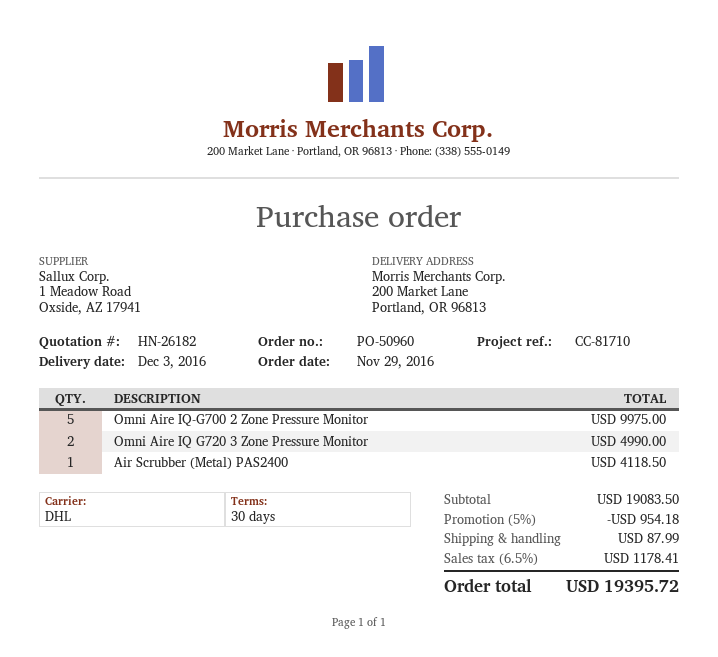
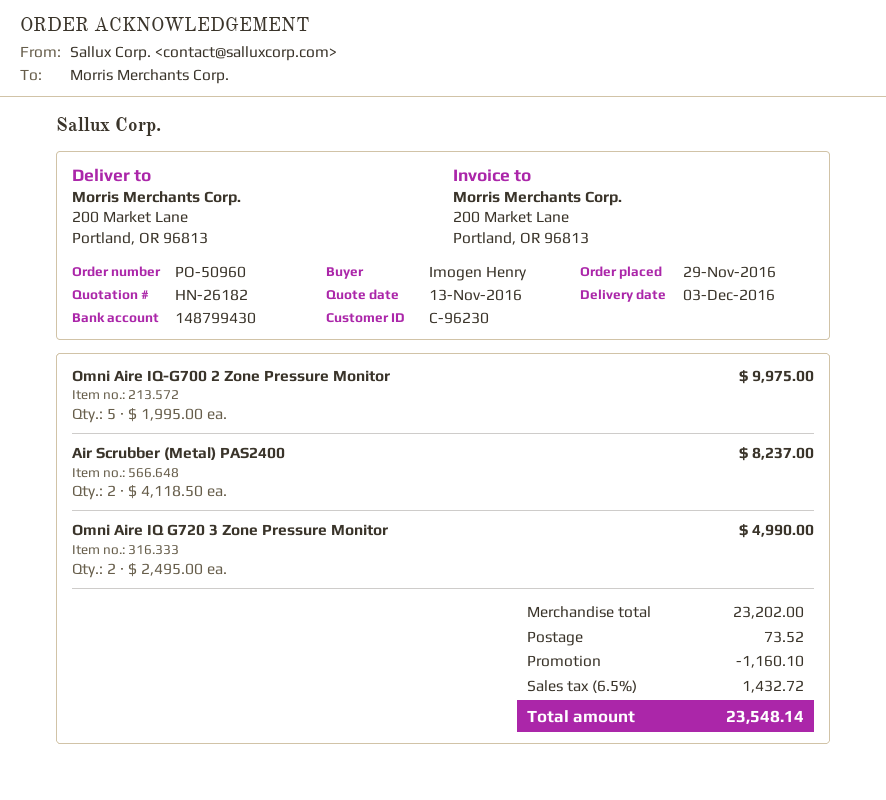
Air Scrubber (Metal) PAS2400: 1 for 4118.50 -> 2 for 8237.00
subtotal: 19083.50 -> 23202.00
discount: 954.18 -> 1160.10
shipping: 87.99 -> 73.52
tax: 6.5% = 1178.41 -> 6.5% = 1432.72
total: 19395.72 -> 23548.14

